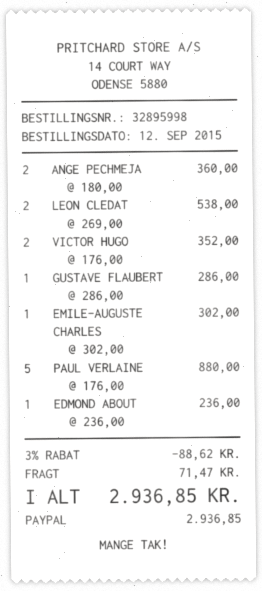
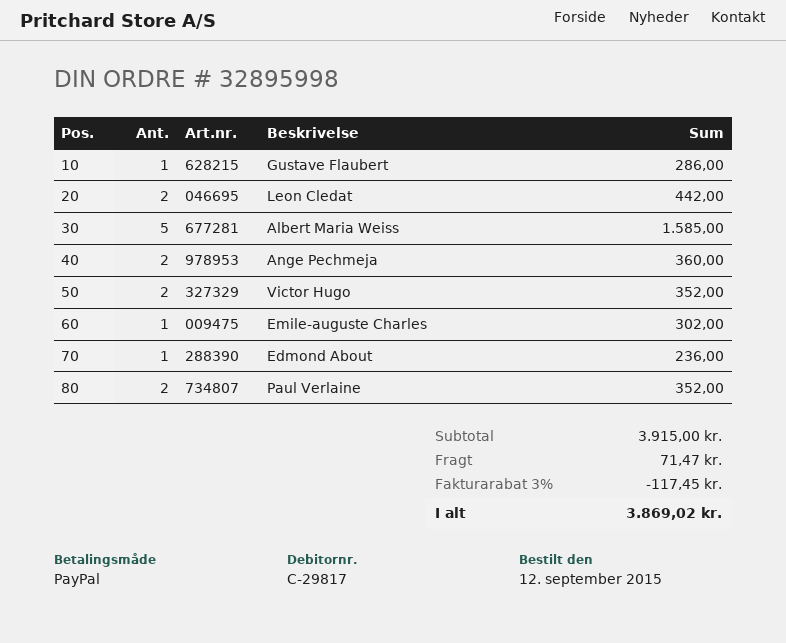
LEON CLEDAT: 2 for 538.00 -> 2 for 442.00
PAUL VERLAINE: 5 for 880.00 -> 2 for 352.00
Albert Maria Weiss: none -> 5 for 1585.00
discount: 3% = 88.62 -> 3% = 117.45
total: 2936.85 -> 3869.02

